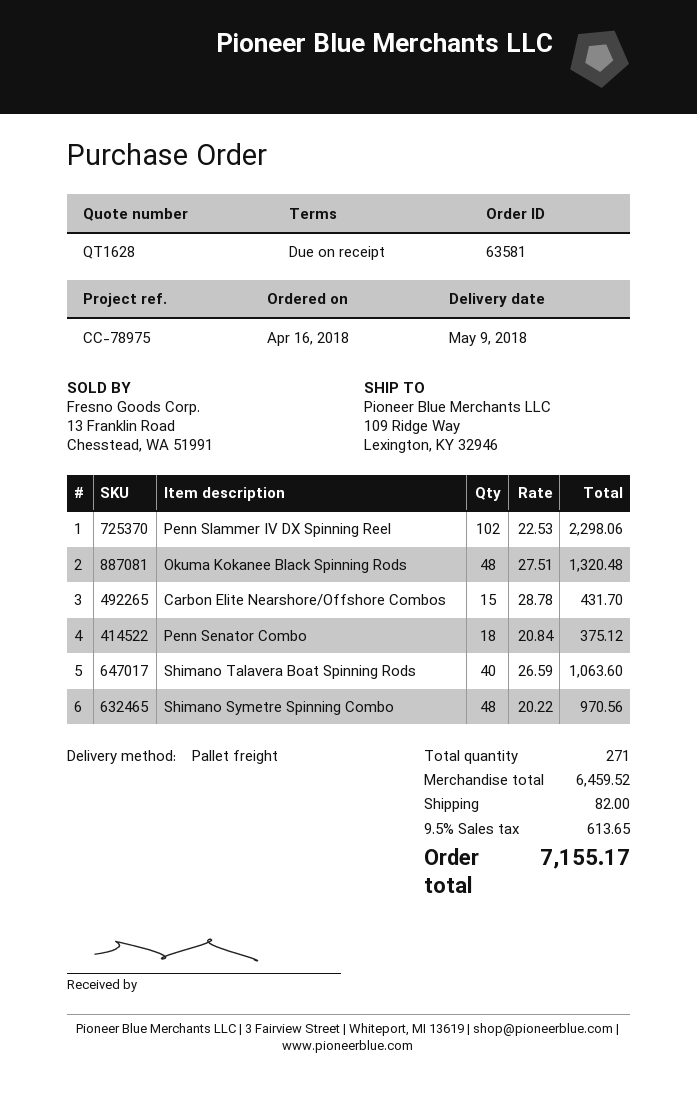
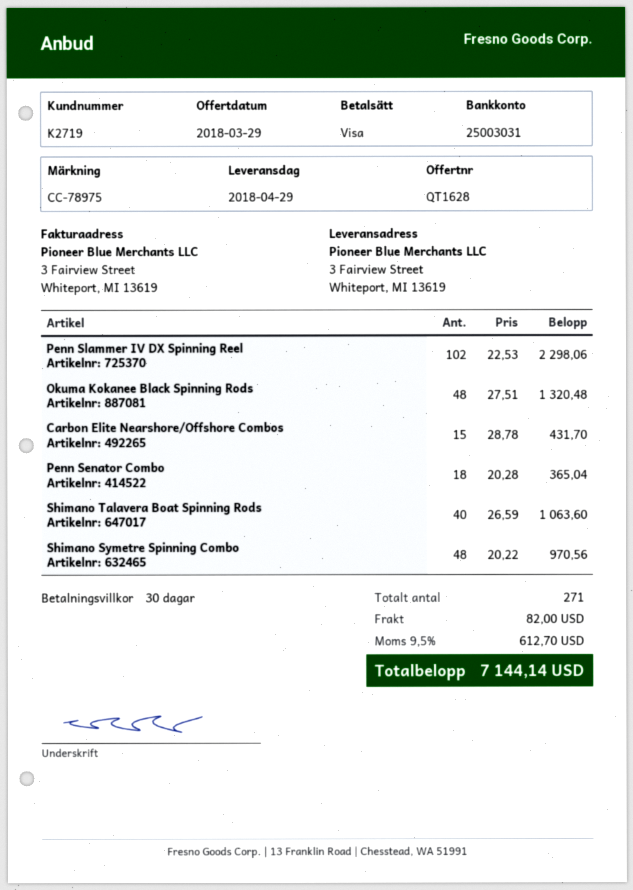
delivery date: 2018-05-09 -> 2018-04-29
payment terms: on receipt -> 30 days
ship to: 109 Ridge Way, Lexington, KY 32946 -> 3 Fairview Street, Whiteport, MI 13619
Penn Senator Combo: 18 x 20.84 = 375.12 -> 18 x 20.28 = 365.04
tax: 9.5% = 613.65 -> 9.5% = 612.70
total: 7155.17 -> 7144.14

